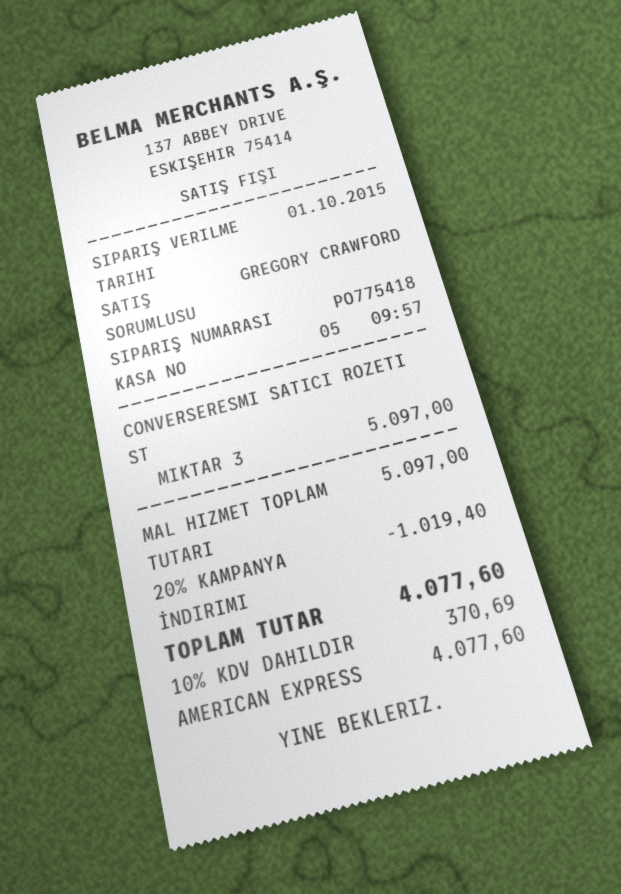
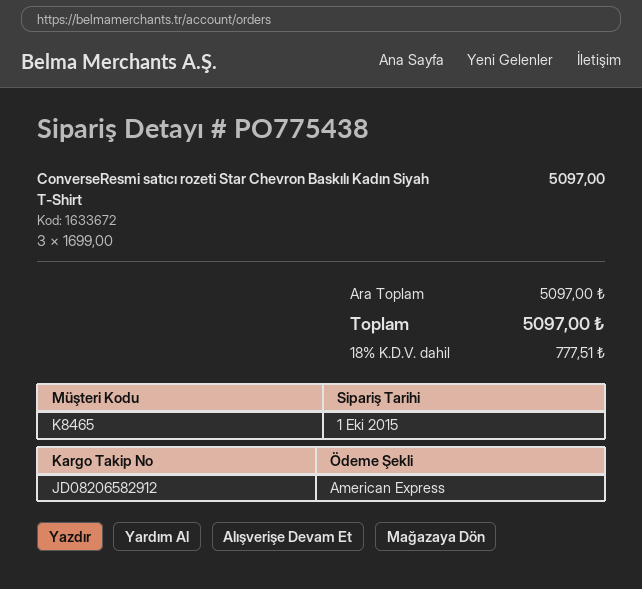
order number: PO775418 -> PO775438
discount: 20% = 1019.40 -> none
tax: 10% = 370.69 -> 18% = 777.51
total: 4077.60 -> 5097.00

